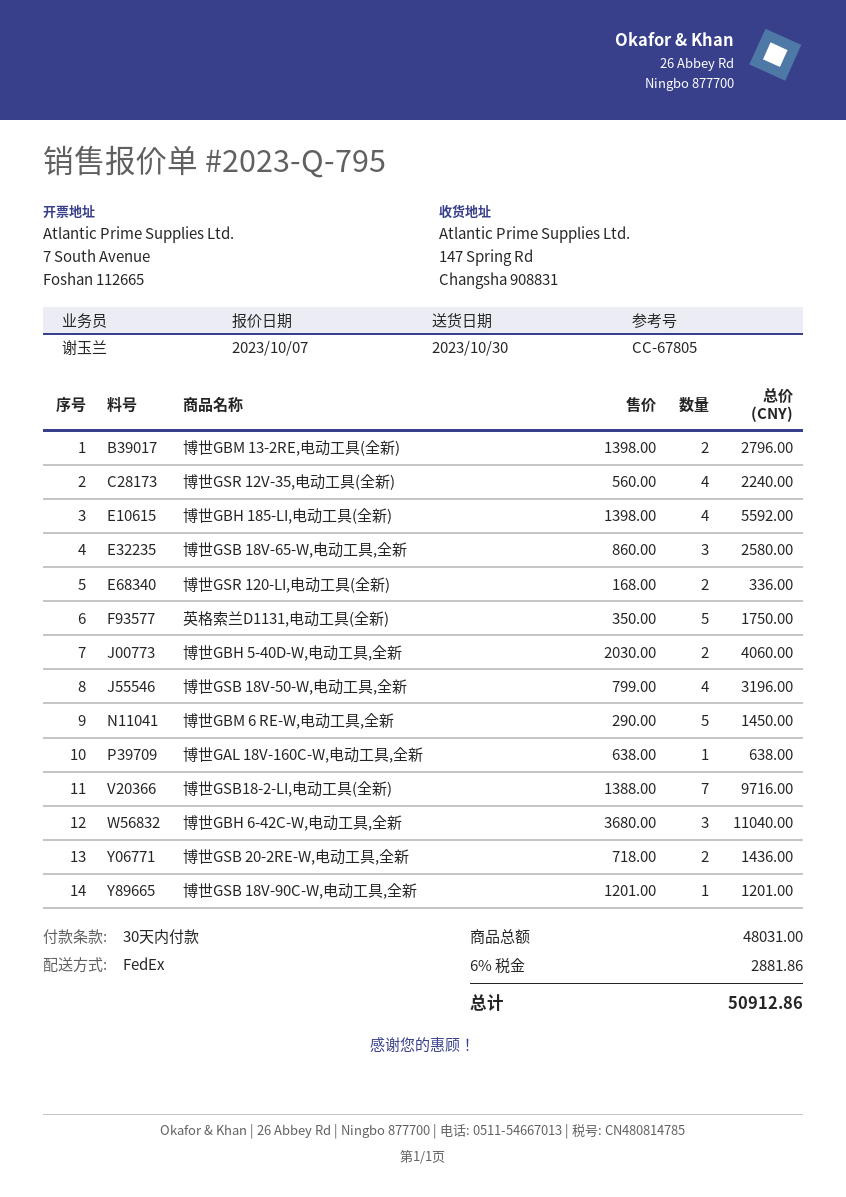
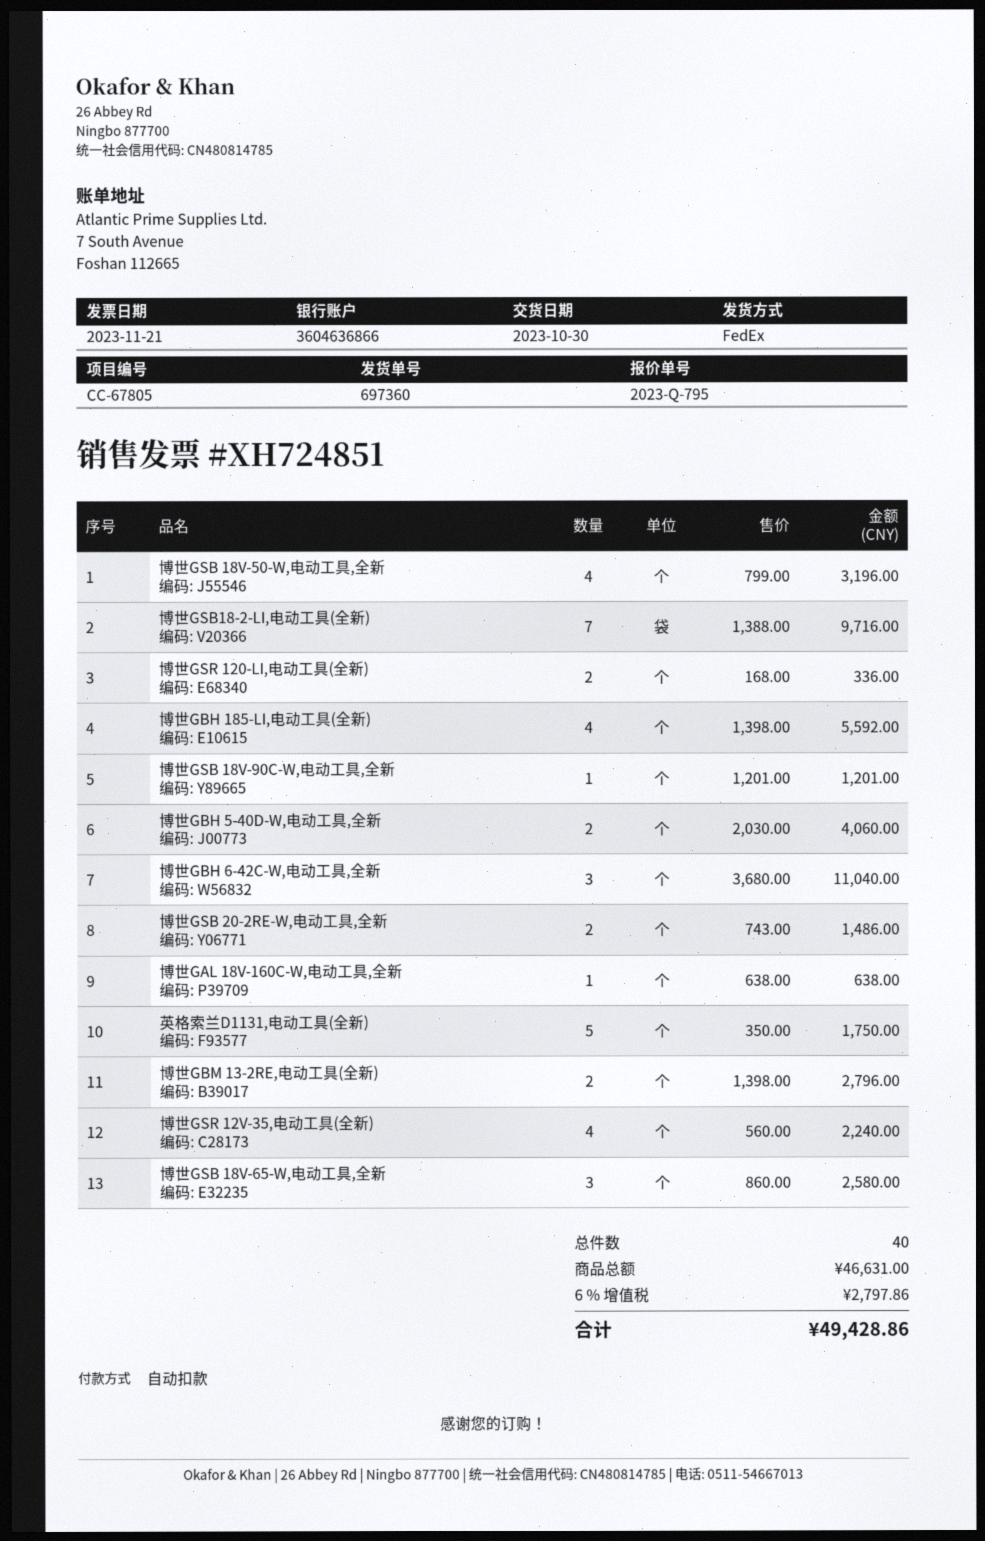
博世GBM 6 RE-W,电动工具,全新: 5 x 290.00 = 1450.00 -> none
博世GSB 20-2RE-W,电动工具,全新: 2 x 718.00 = 1436.00 -> 2 x 743.00 = 1486.00
subtotal: 48031.00 -> 46631.00
tax: 6% = 2881.86 -> 6% = 2797.86
total: 50912.86 -> 49428.86

